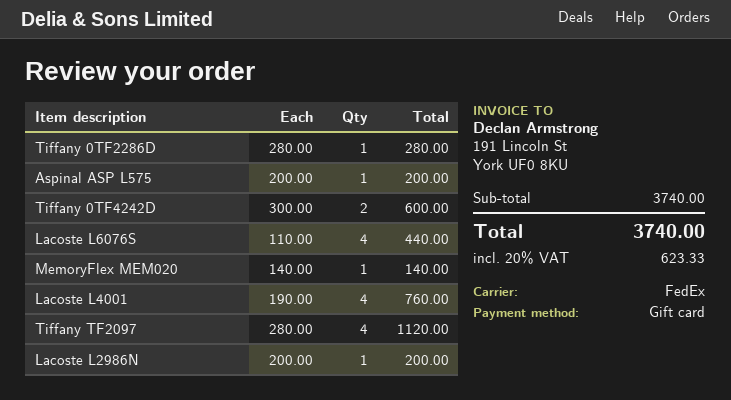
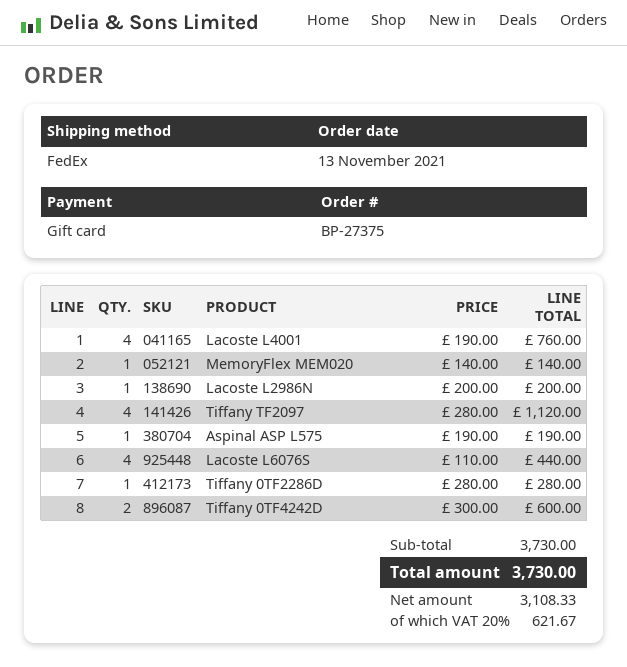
Aspinal ASP L575: 1 x 200.00 = 200.00 -> 1 x 190.00 = 190.00
subtotal: 3740.00 -> 3730.00
tax: 20% = 623.33 -> 20% = 621.67
total: 3740.00 -> 3730.00

